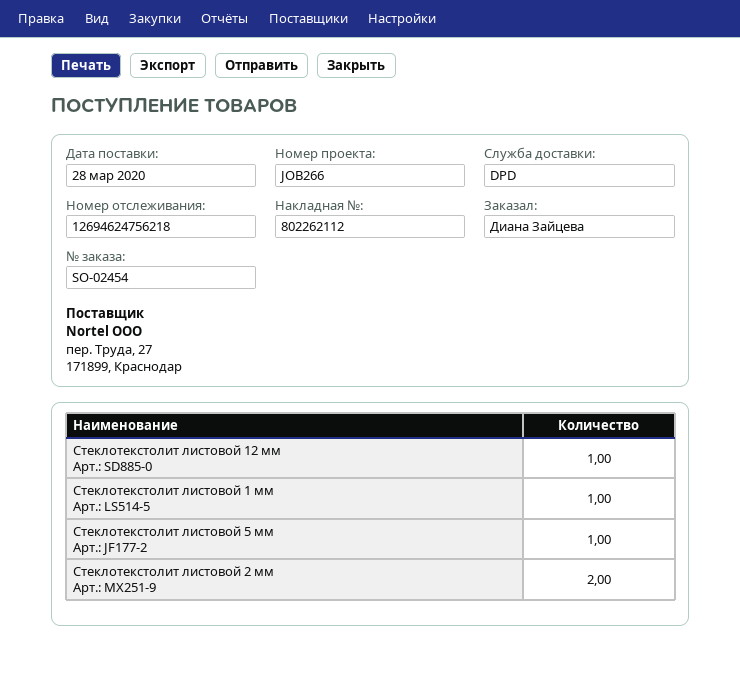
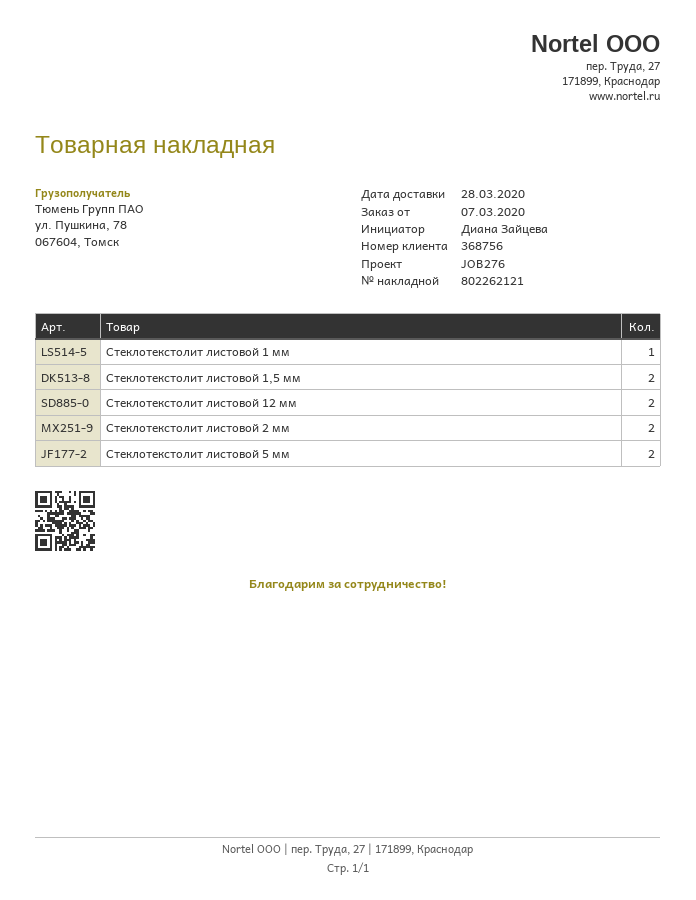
delivery note number: 802262112 -> 802262121
reference: JOB266 -> JOB276
Стеклотекстолит листовой 12 мм: 1 -> 2
Стеклотекстолит листовой 5 мм: 1 -> 2
Стеклотекстолит листовой 1,5 мм: none -> 2

